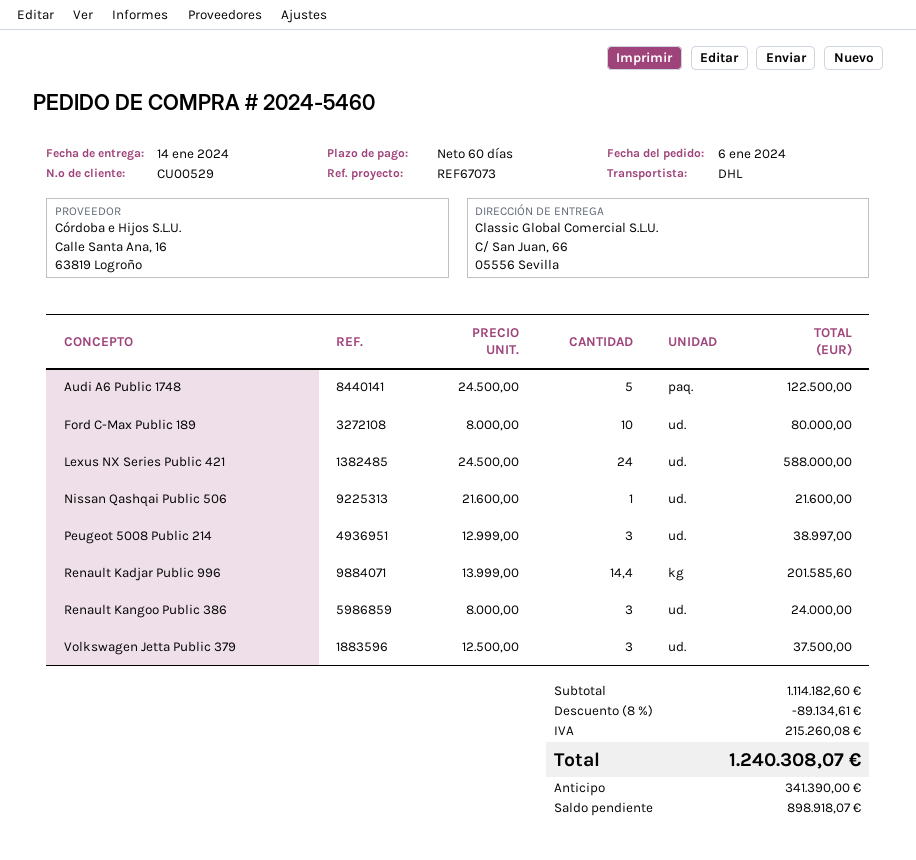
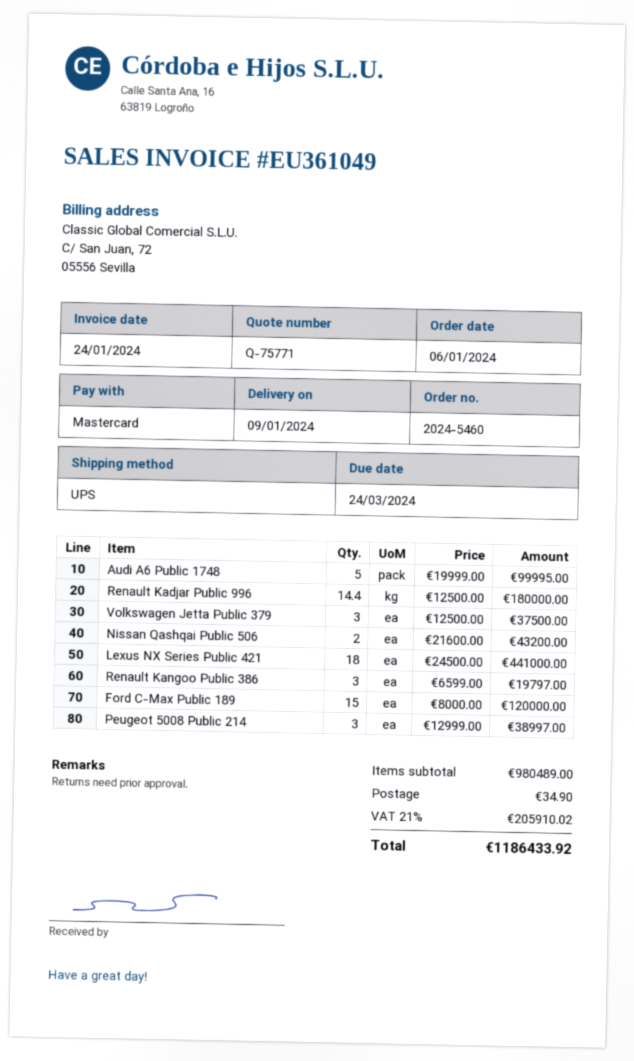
delivery date: 2024-01-14 -> 2024-01-09
shipping method: DHL -> UPS
Audi A6 Public 1748: 5 x 24500.00 = 122500.00 -> 5 x 19999.00 = 99995.00
Ford C-Max Public 189: 10 x 8000.00 = 80000.00 -> 15 x 8000.00 = 120000.00
Lexus NX Series Public 421: 24 x 24500.00 = 588000.00 -> 18 x 24500.00 = 441000.00
Nissan Qashqai Public 506: 1 x 21600.00 = 21600.00 -> 2 x 21600.00 = 43200.00
Renault Kadjar Public 996: 14.4 x 13999.00 = 201585.60 -> 14.4 x 12500.00 = 180000.00
Renault Kangoo Public 386: 3 x 8000.00 = 24000.00 -> 3 x 6599.00 = 19797.00
subtotal: 1114182.60 -> 980489.00
discount: 8% = 89134.61 -> none
shipping: none -> 34.90
tax: 215260.08 -> 205910.02
total: 1240308.07 -> 1186433.92

